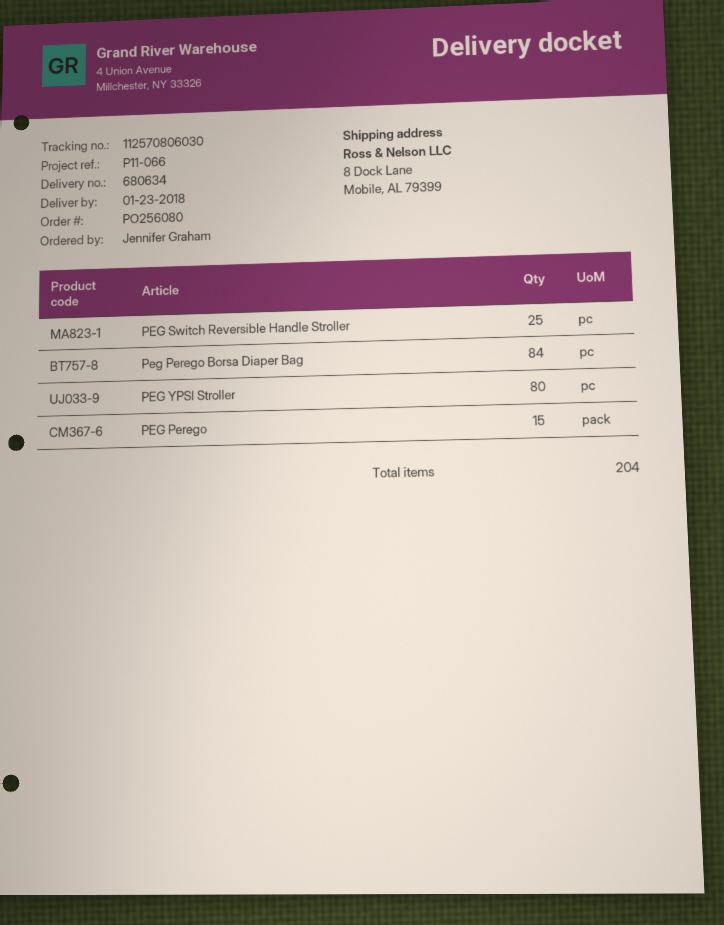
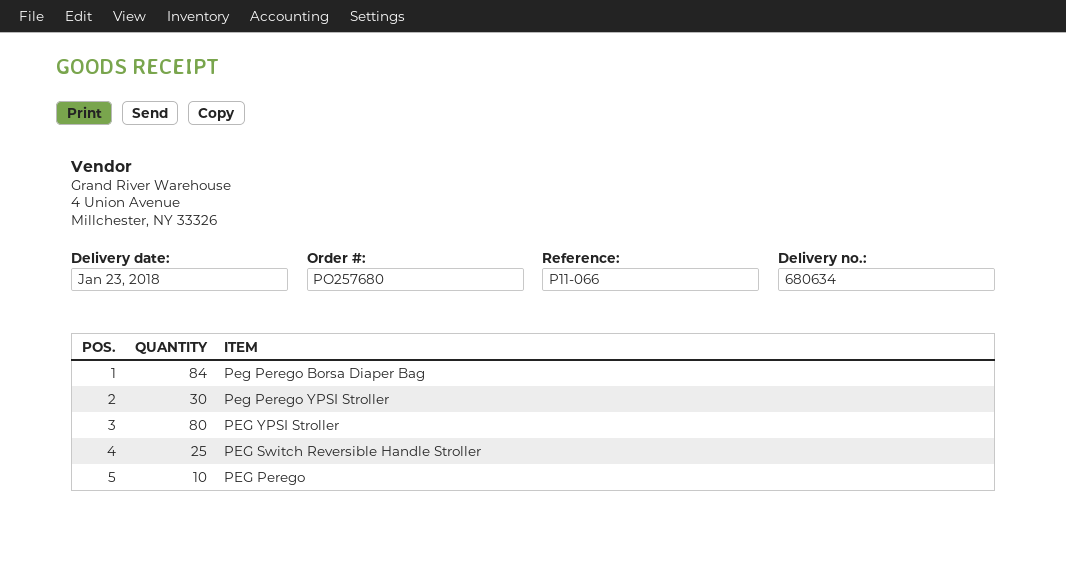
order number: PO256080 -> PO257680
PEG Perego: 15 -> 10
Peg Perego YPSI Stroller: none -> 30

